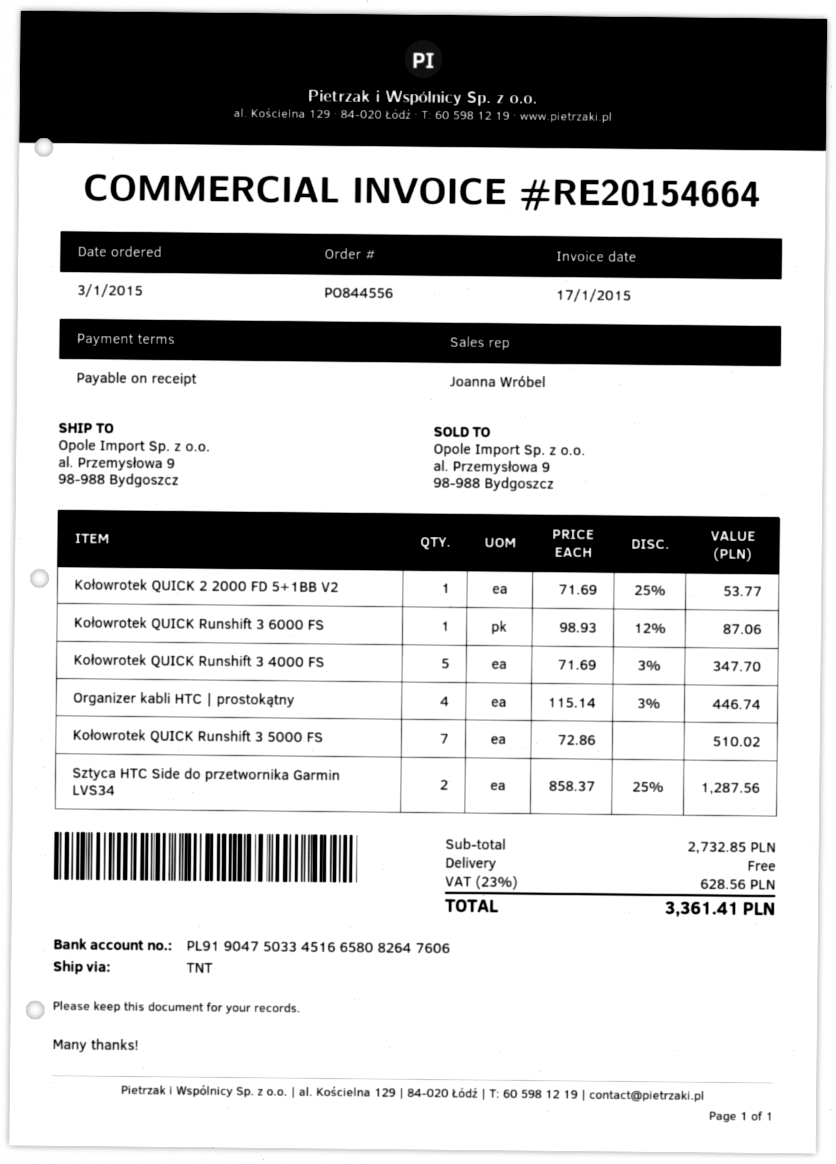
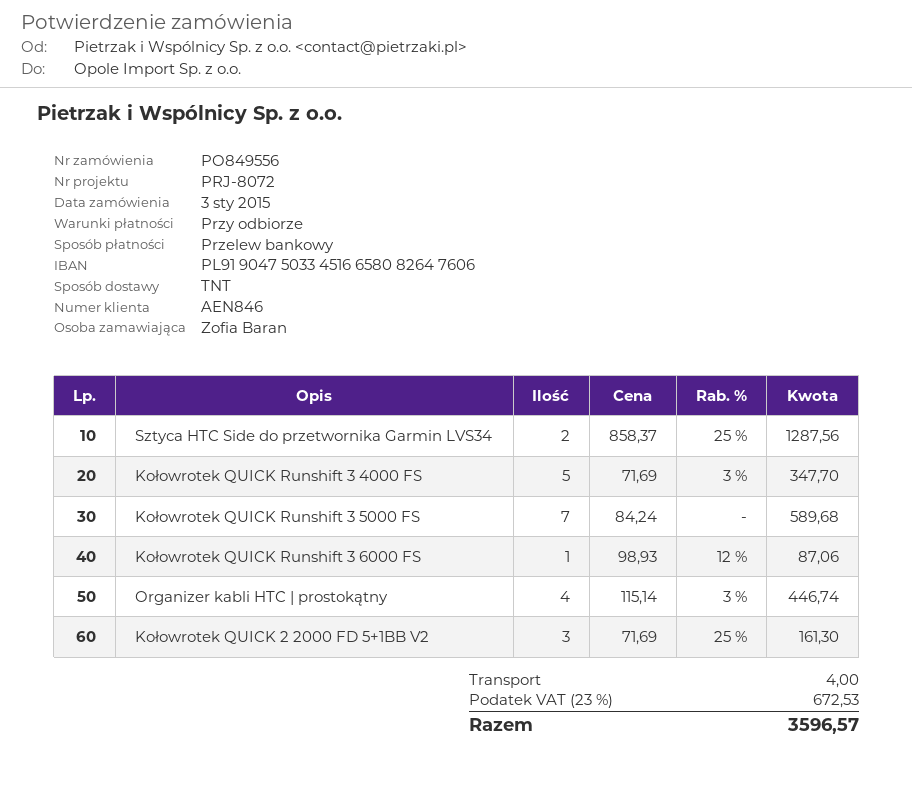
order number: PO844556 -> PO849556
Kołowrotek QUICK 2 2000 FD 5+1BB V2: 1 x 71.69 - 25% = 53.77 -> 3 x 71.69 - 25% = 161.30
Kołowrotek QUICK Runshift 3 5000 FS: 7 x 72.86 = 510.02 -> 7 x 84.24 = 589.68
shipping: 0.00 -> 4.00
tax: 23% = 628.56 -> 23% = 672.53
total: 3361.41 -> 3596.57

